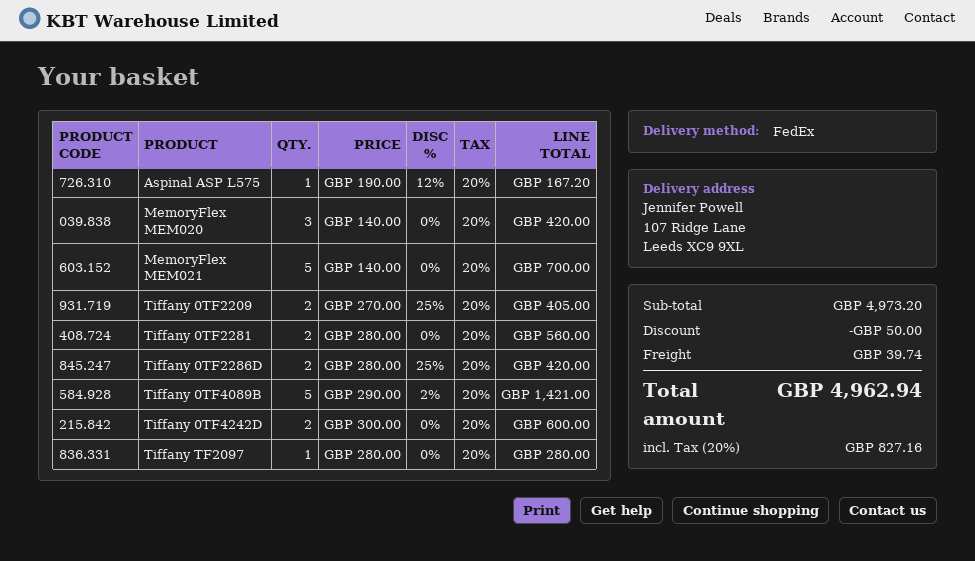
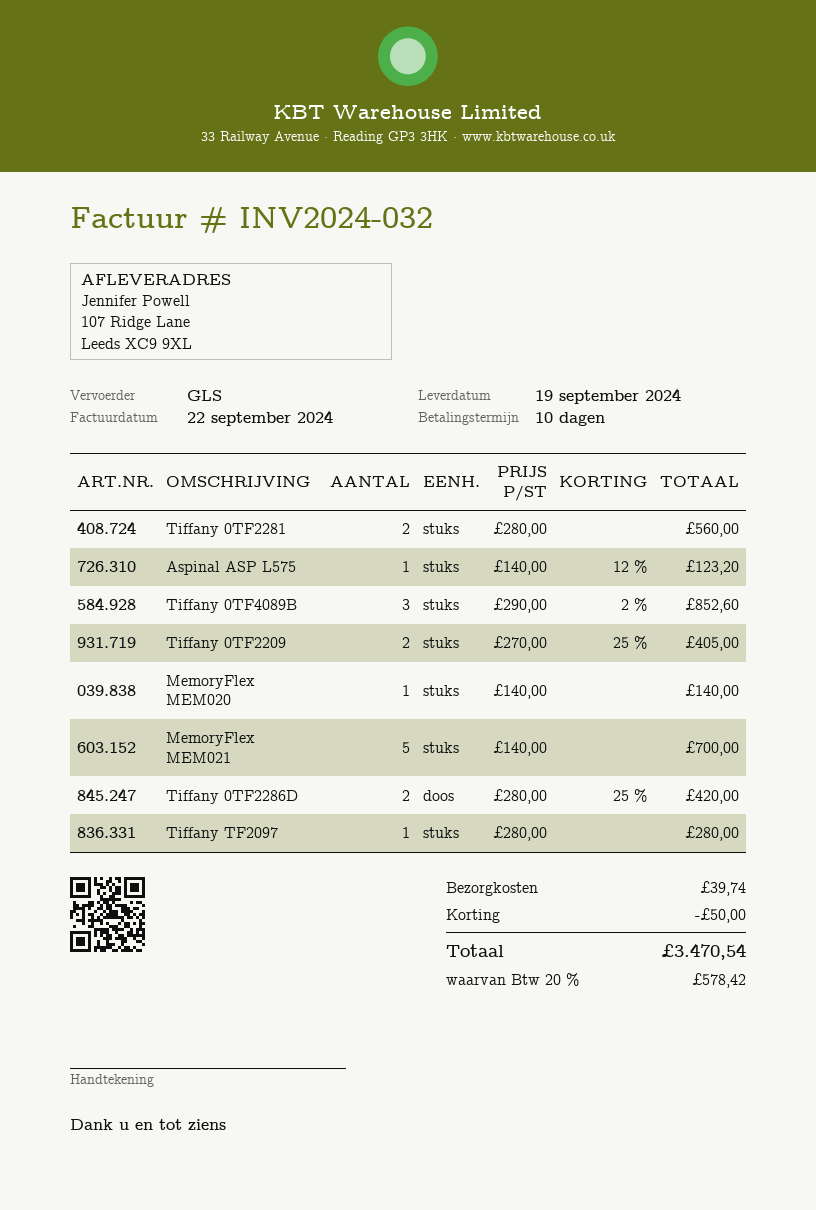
shipping method: FedEx -> GLS
Aspinal ASP L575: 1 x 190.00 - 12% = 167.20 -> 1 x 140.00 - 12% = 123.20
MemoryFlex MEM020: 3 x 140.00 = 420.00 -> 1 x 140.00 = 140.00
Tiffany 0TF4089B: 5 x 290.00 - 2% = 1421.00 -> 3 x 290.00 - 2% = 852.60
Tiffany 0TF4242D: 2 x 300.00 = 600.00 -> none
tax: 20% = 827.16 -> 20% = 578.42
total: 4962.94 -> 3470.54

